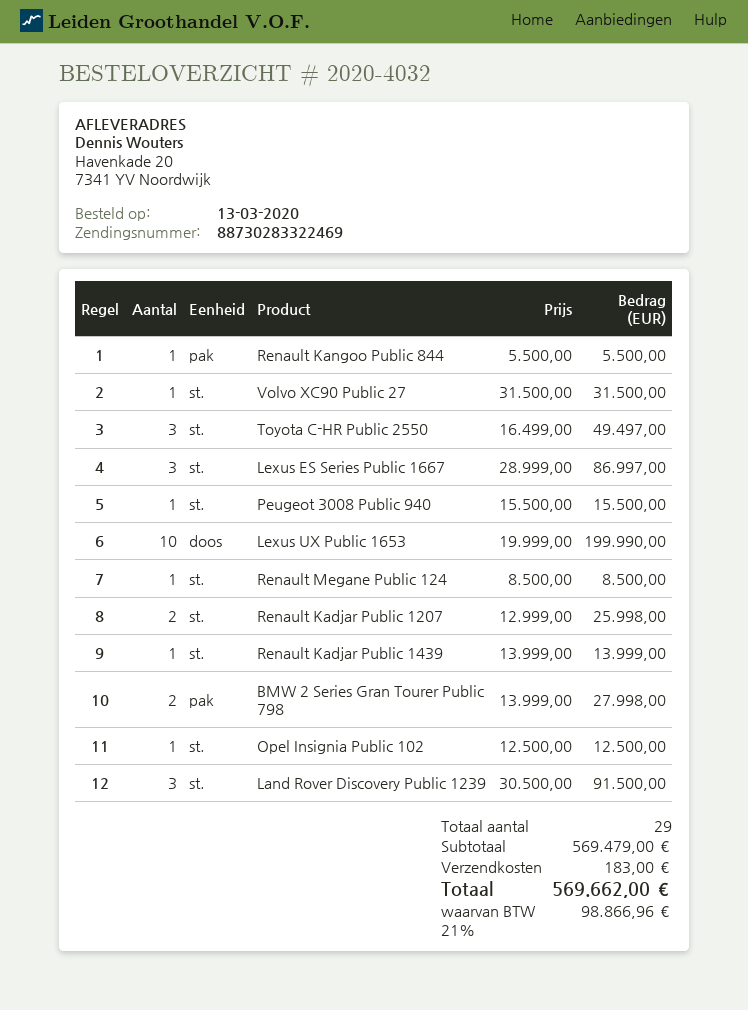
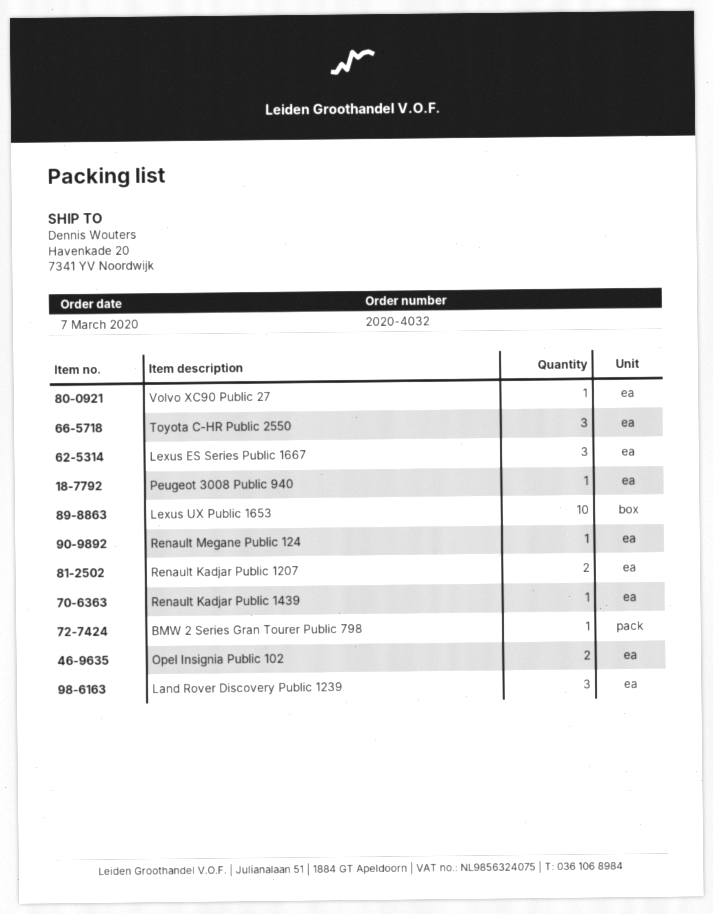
order date: 2020-03-13 -> 2020-03-07
Renault Kangoo Public 844: 1 -> none
BMW 2 Series Gran Tourer Public 798: 2 -> 1
Opel Insignia Public 102: 1 -> 2

